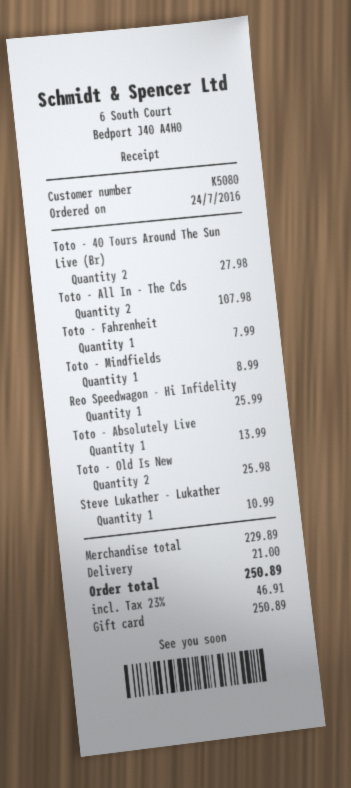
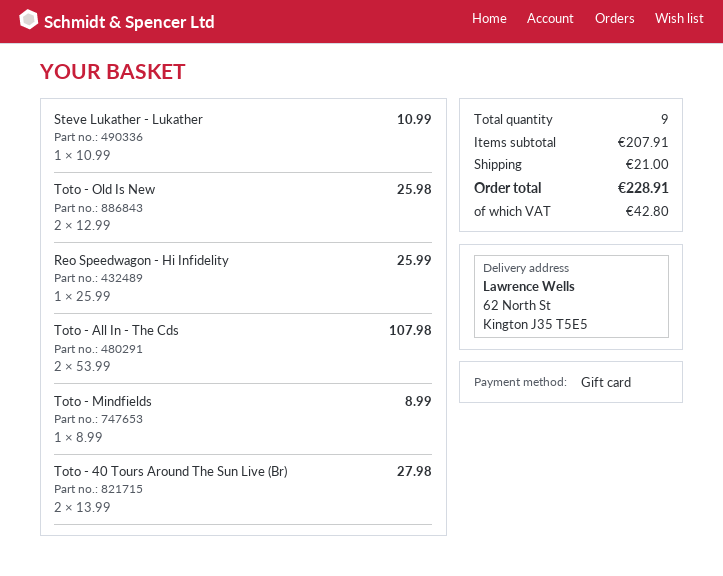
Toto - Fahrenheit: 1 for 7.99 -> none
Toto - Absolutely Live: 1 for 13.99 -> none
subtotal: 229.89 -> 207.91
tax: 46.91 -> 42.80
total: 250.89 -> 228.91

